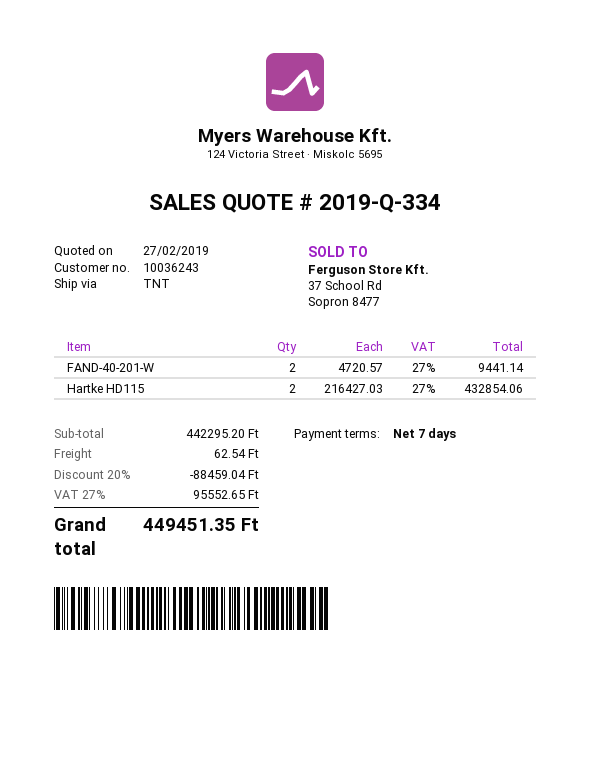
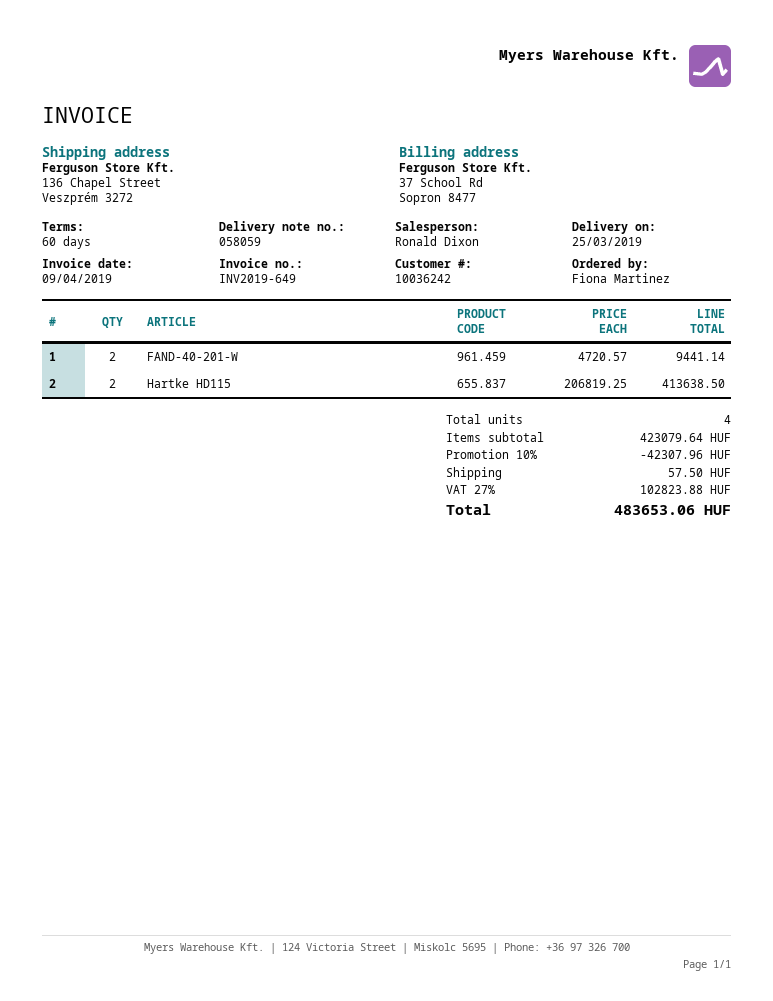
payment terms: 7 days -> 60 days
customer number: 10036243 -> 10036242
Hartke HD115: 2 x 216427.03 = 432854.06 -> 2 x 206819.25 = 413638.50
subtotal: 442295.20 -> 423079.64
discount: 20% = 88459.04 -> 10% = 42307.96
shipping: 62.54 -> 57.50
tax: 27% = 95552.65 -> 27% = 102823.88
total: 449451.35 -> 483653.06

